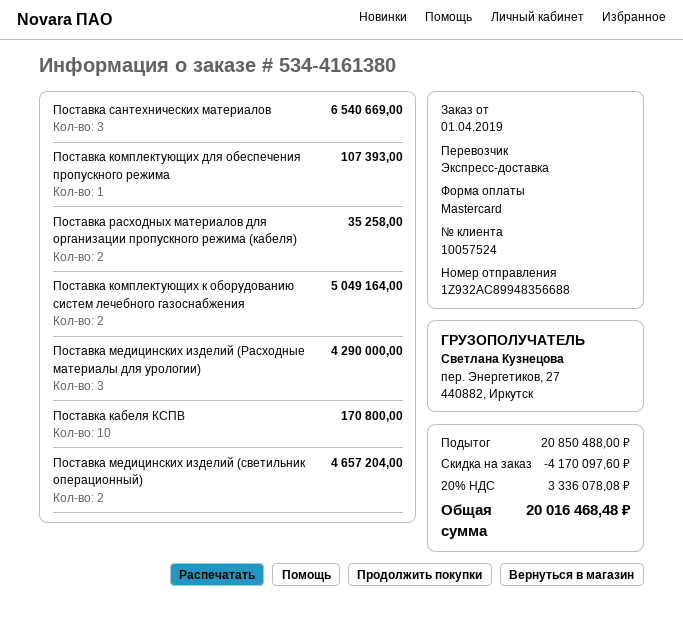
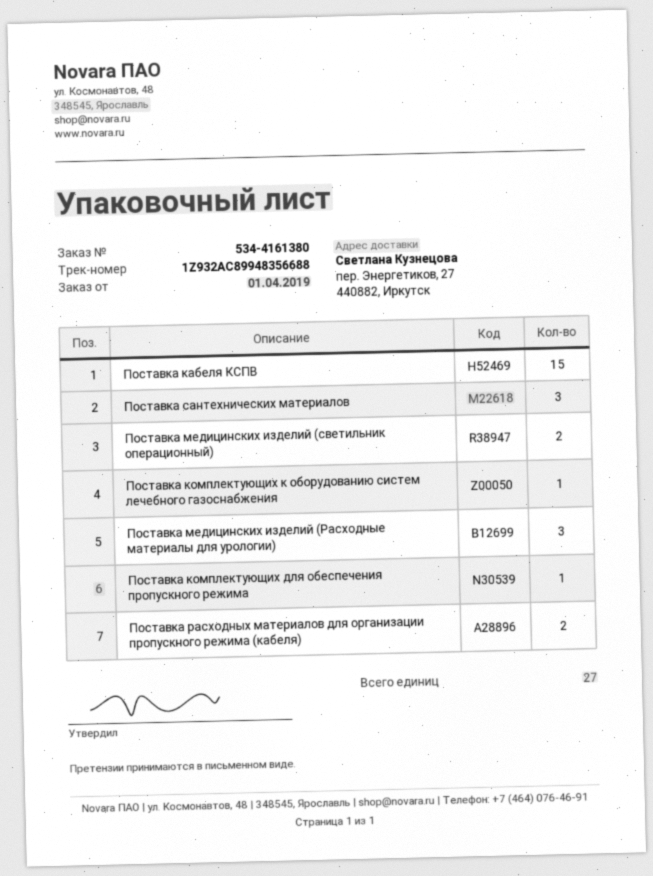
Поставка комплектующих к оборудованию систем лечебного газоснабжения: 2 -> 1
Поставка кабеля КСПВ: 10 -> 15

